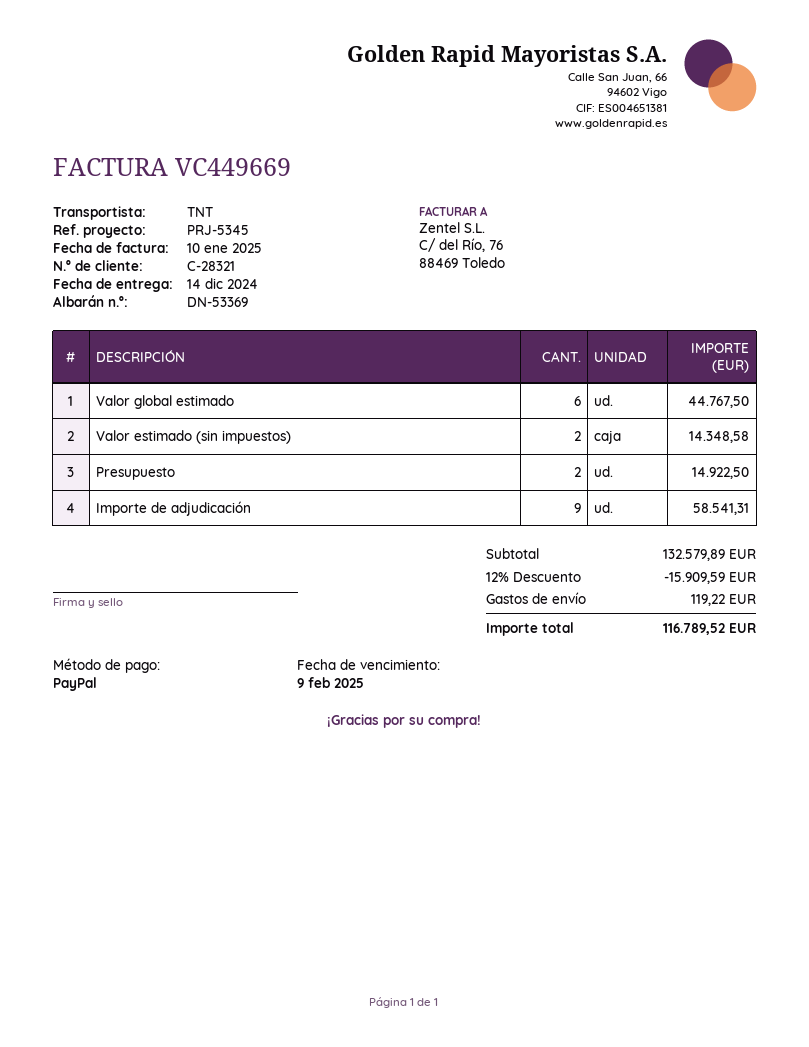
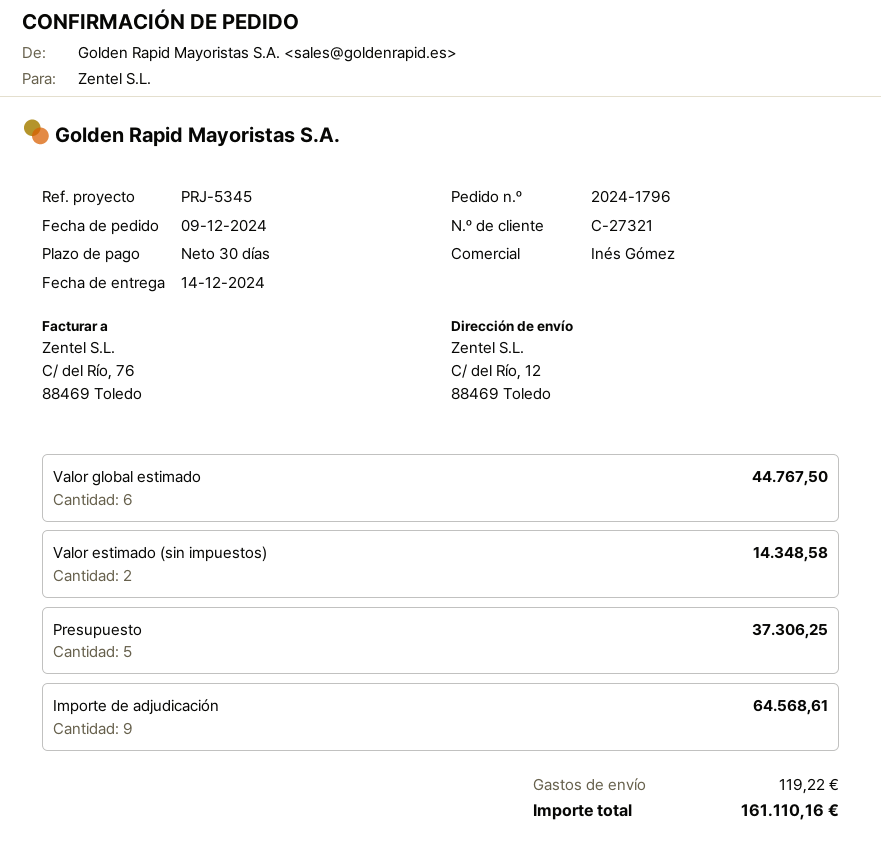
customer number: C-28321 -> C-27321
Presupuesto: 2 for 14922.50 -> 5 for 37306.25
Importe de adjudicación: 9 for 58541.31 -> 9 for 64568.61
discount: 12% = 15909.59 -> none
total: 116789.52 -> 161110.16

